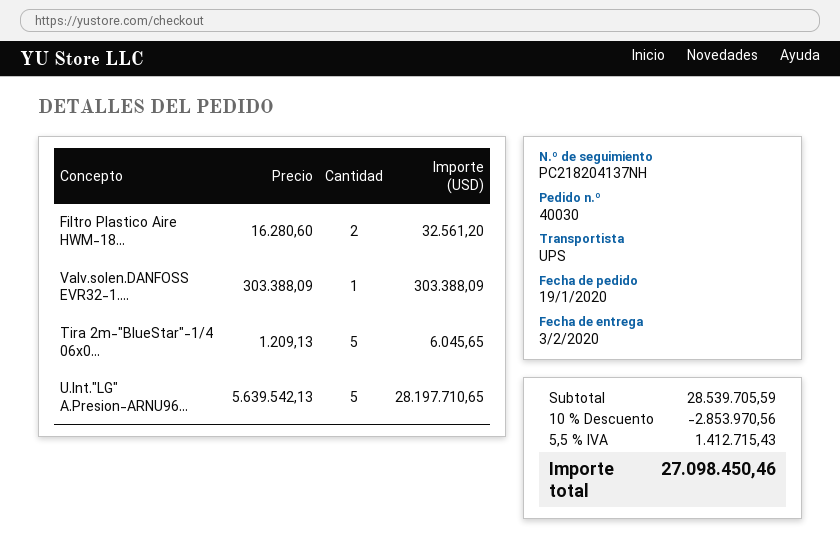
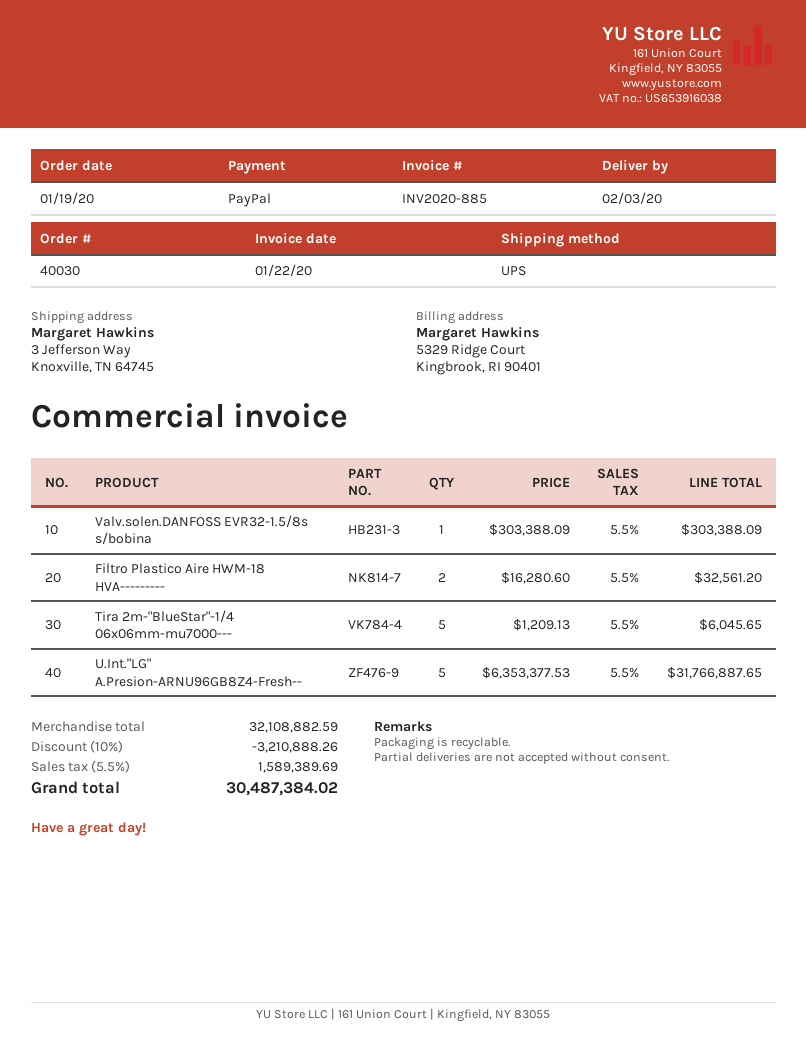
U.Int."LG" A.Presion-ARNU96...: 5 x 5639542.13 = 28197710.65 -> 5 x 6353377.53 = 31766887.65
subtotal: 28539705.59 -> 32108882.59
discount: 10% = 2853970.56 -> 10% = 3210888.26
tax: 5.5% = 1412715.43 -> 5.5% = 1589389.69
total: 27098450.46 -> 30487384.02

